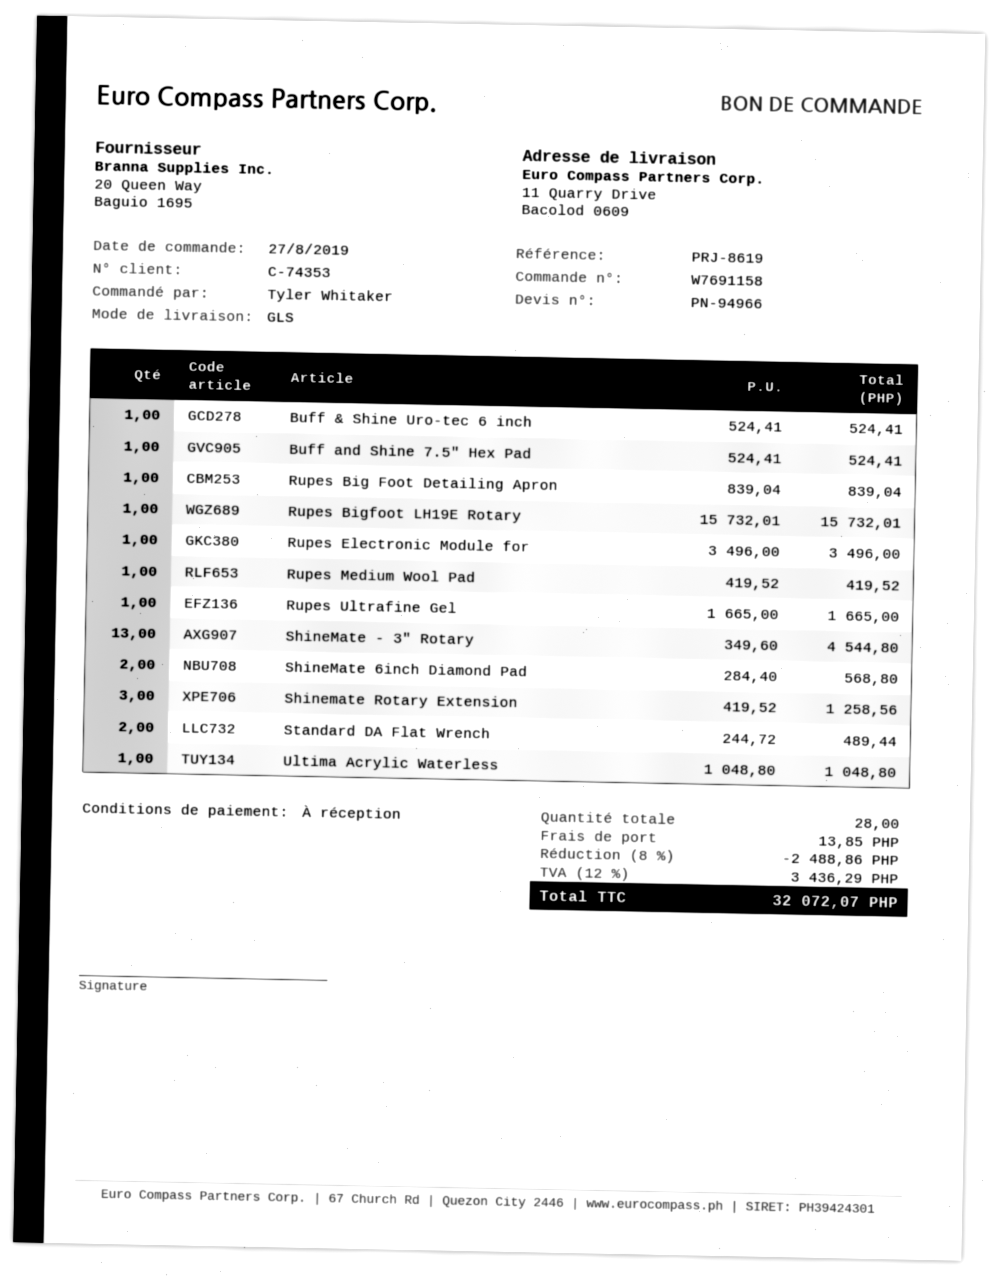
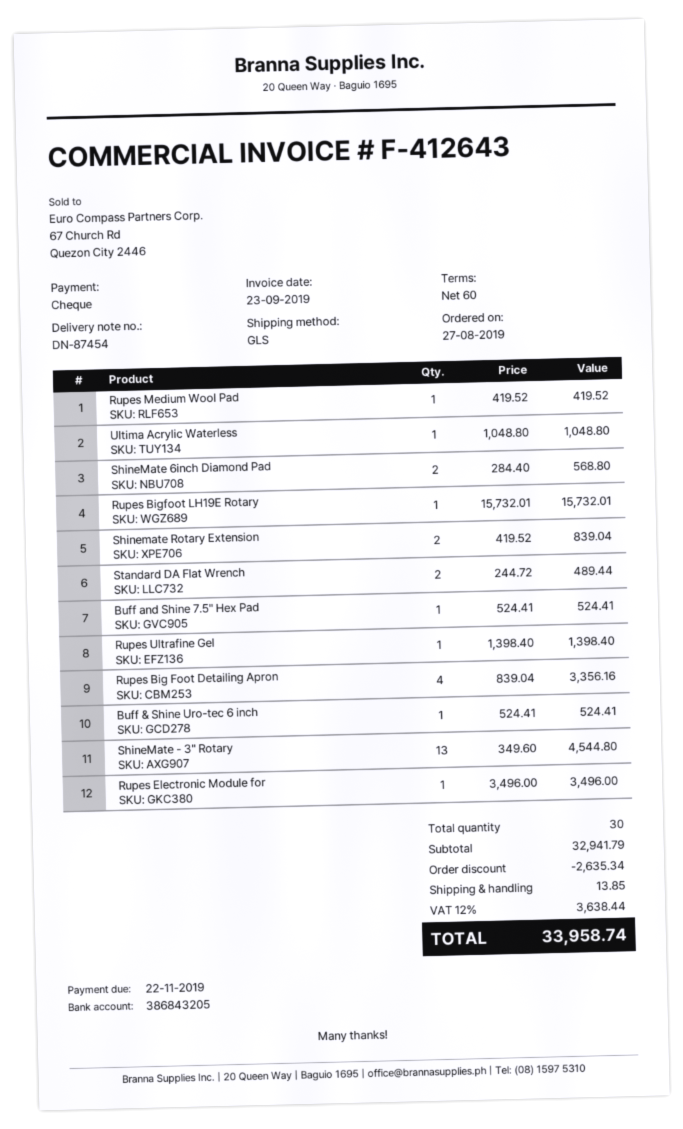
payment terms: on receipt -> 60 days
Rupes Big Foot Detailing Apron: 1 x 839.04 = 839.04 -> 4 x 839.04 = 3356.16
Rupes Ultrafine Gel: 1 x 1665.00 = 1665.00 -> 1 x 1398.40 = 1398.40
Shinemate Rotary Extension: 3 x 419.52 = 1258.56 -> 2 x 419.52 = 839.04
total quantity: 28 -> 30
discount: 2488.86 -> 2635.34
tax: 12% = 3436.29 -> 12% = 3638.44
total: 32072.07 -> 33958.74

